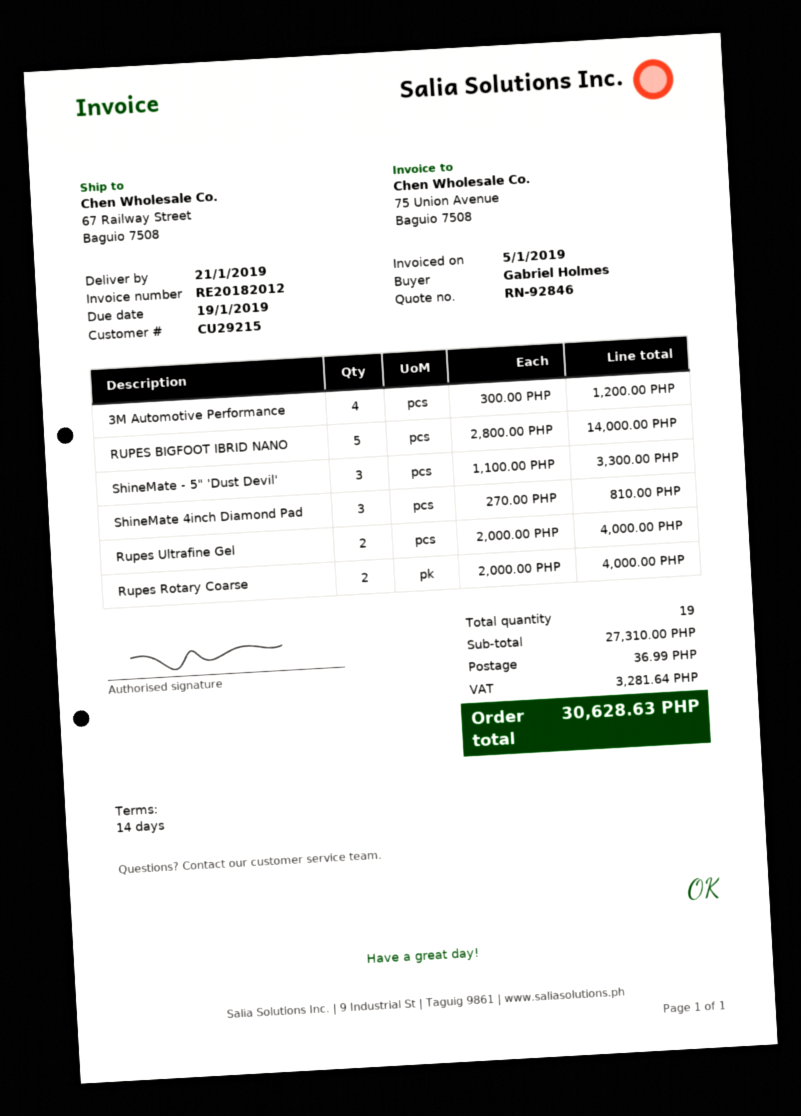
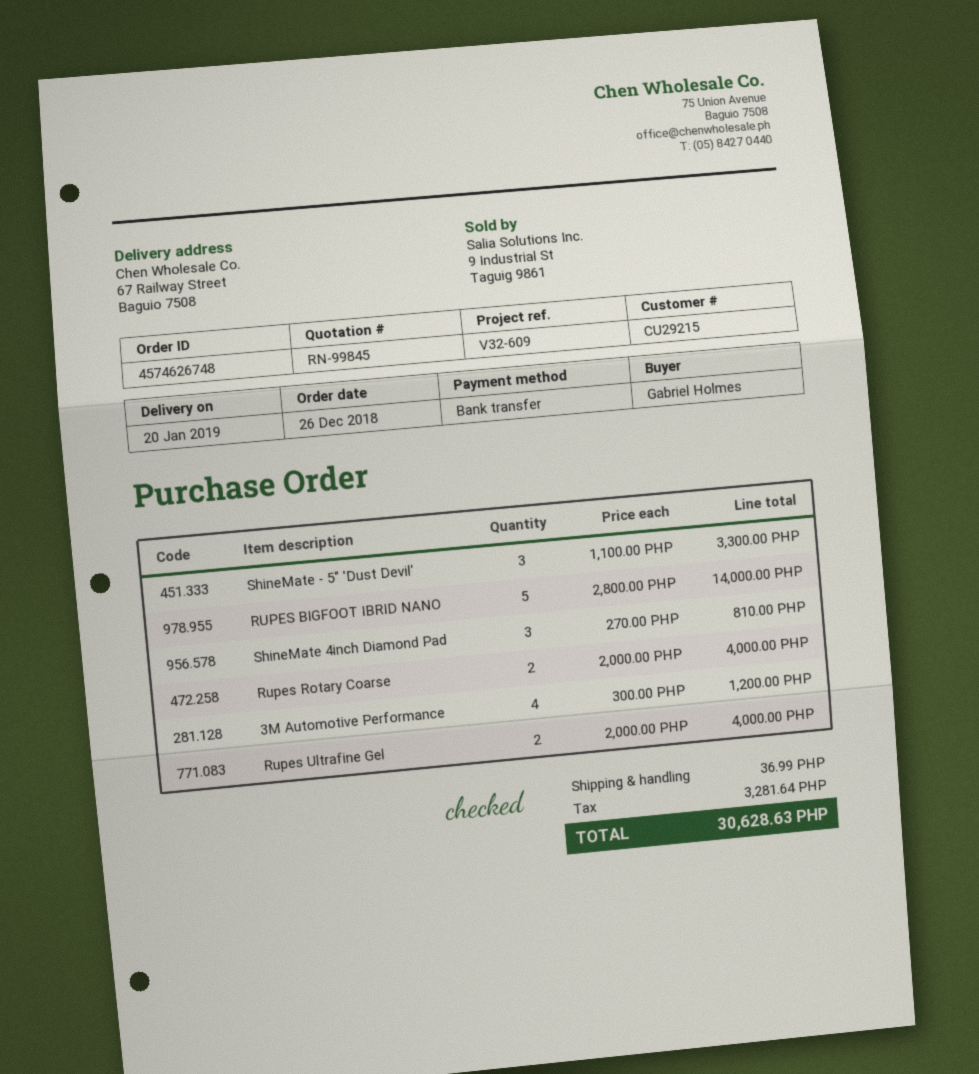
quote number: RN-92846 -> RN-99845
delivery date: 2019-01-21 -> 2019-01-20

